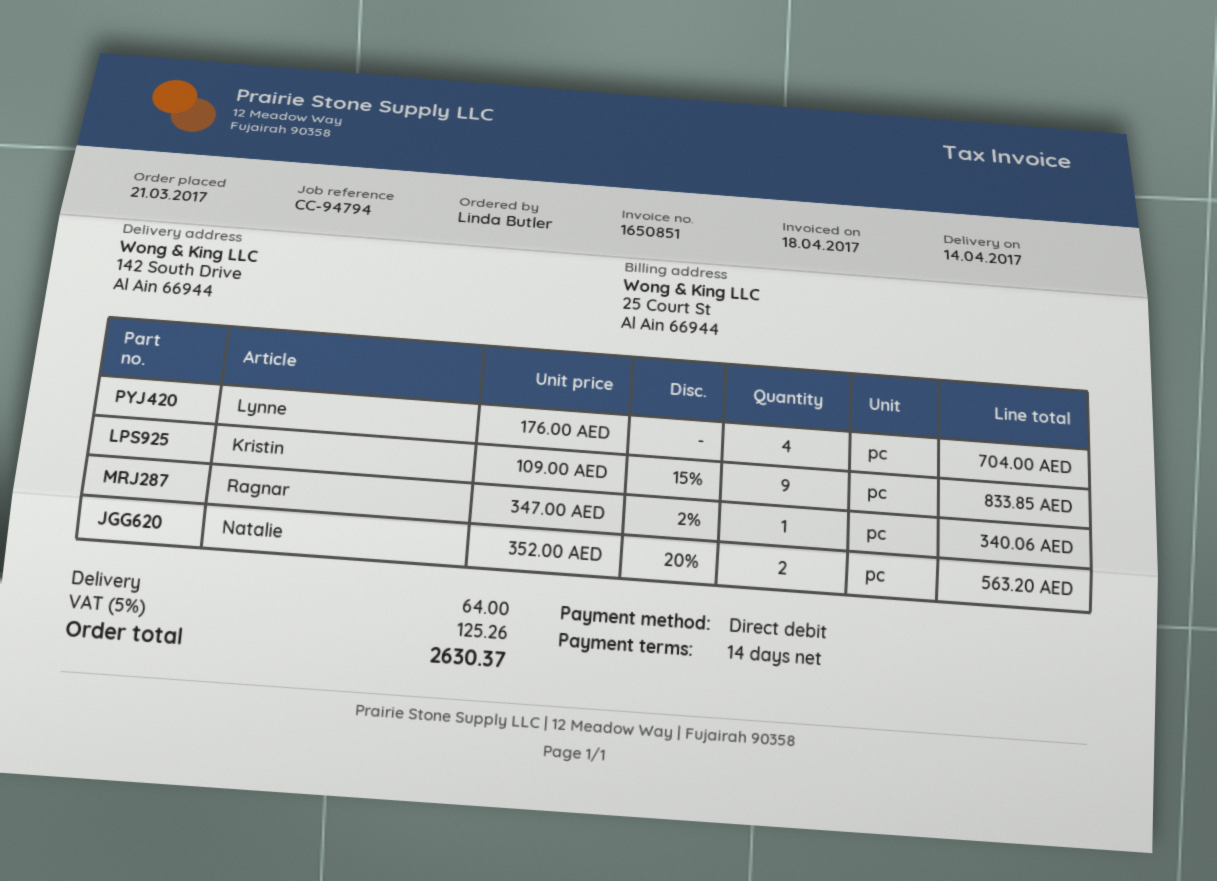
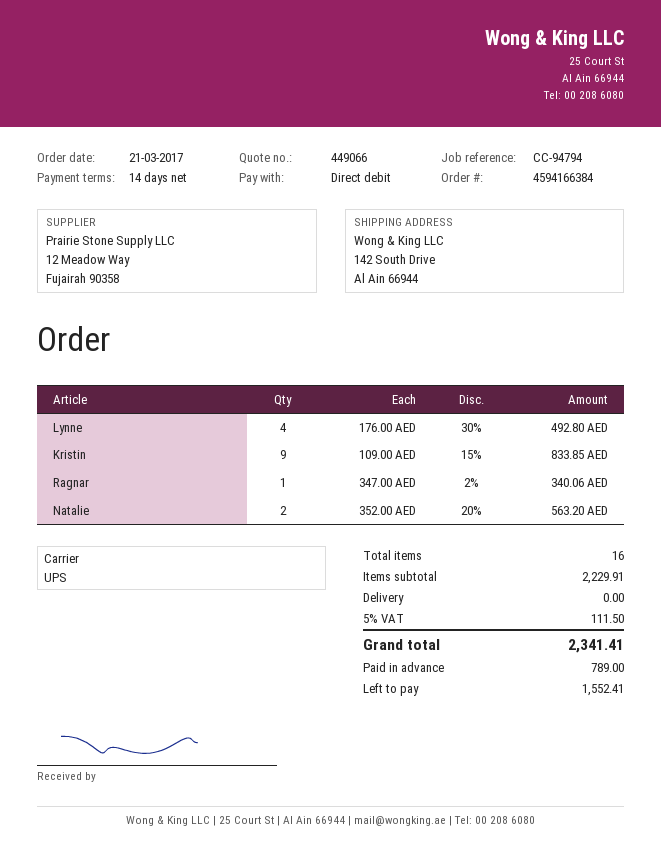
Lynne: 4 x 176.00 = 704.00 -> 4 x 176.00 - 30% = 492.80
shipping: 64.00 -> 0.00
tax: 5% = 125.26 -> 5% = 111.50
total: 2630.37 -> 2341.41

